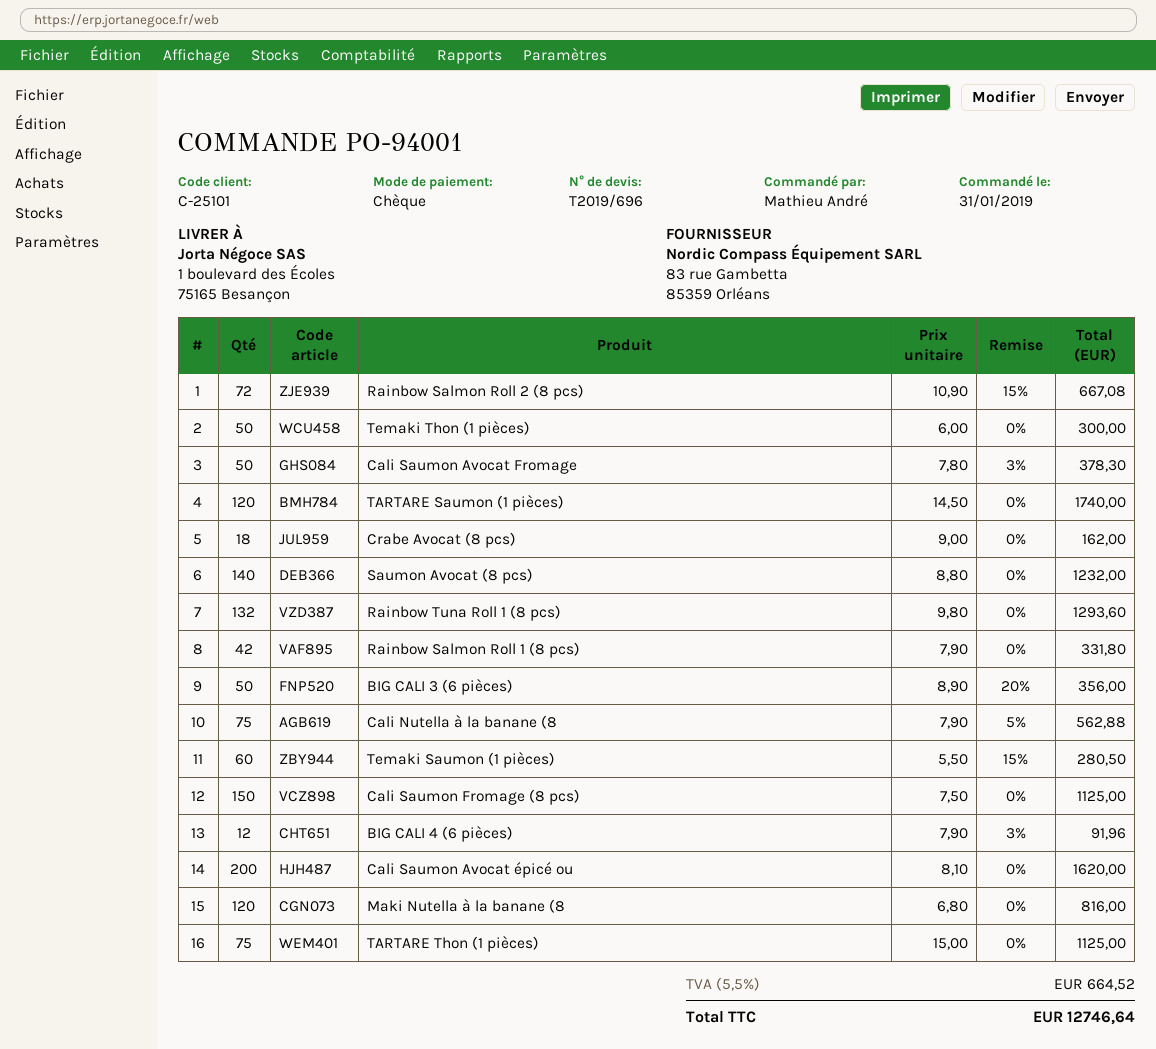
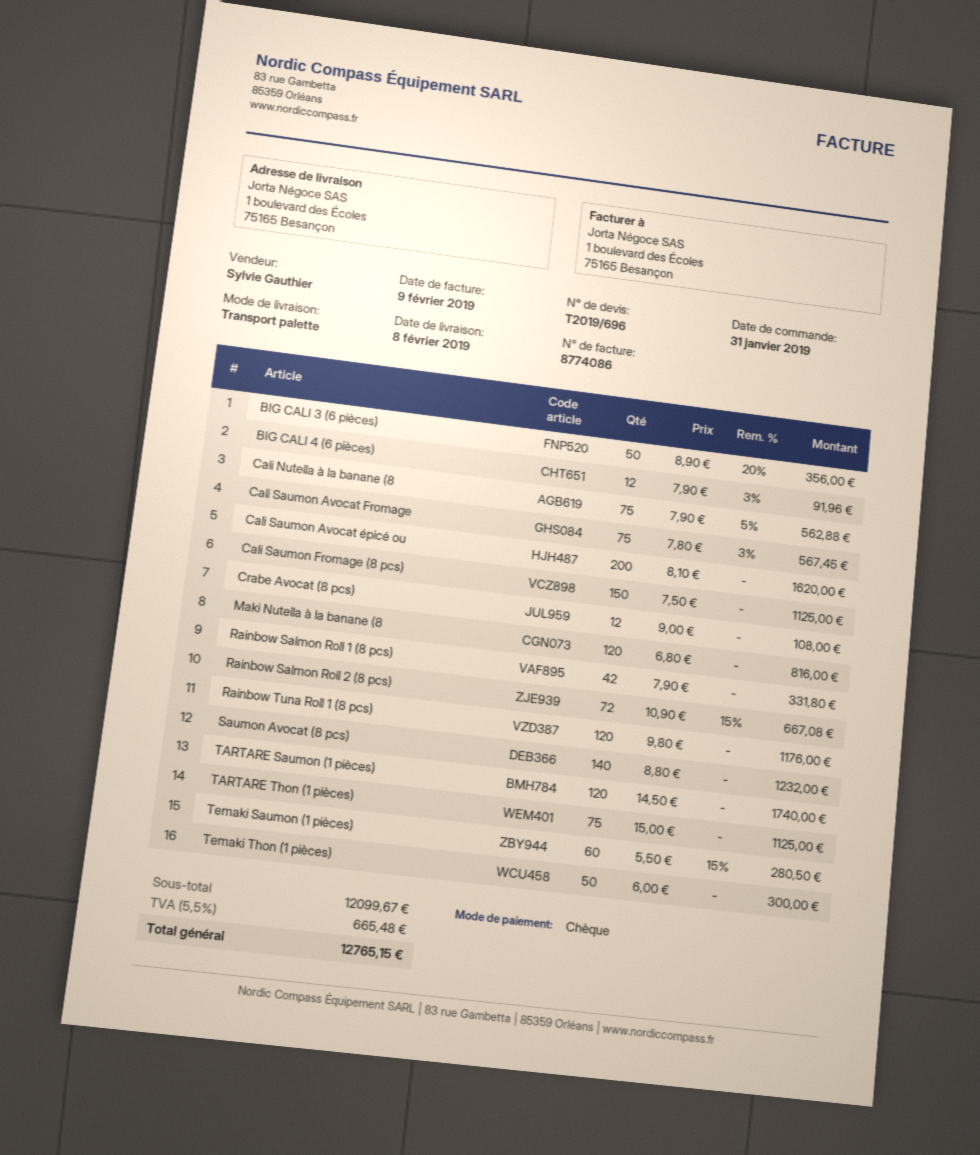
Cali Saumon Avocat Fromage: 50 x 7.80 - 3% = 378.30 -> 75 x 7.80 - 3% = 567.45
Crabe Avocat (8 pcs): 18 x 9.00 = 162.00 -> 12 x 9.00 = 108.00
Rainbow Tuna Roll 1 (8 pcs): 132 x 9.80 = 1293.60 -> 120 x 9.80 = 1176.00
tax: 5.5% = 664.52 -> 5.5% = 665.48
total: 12746.64 -> 12765.15

